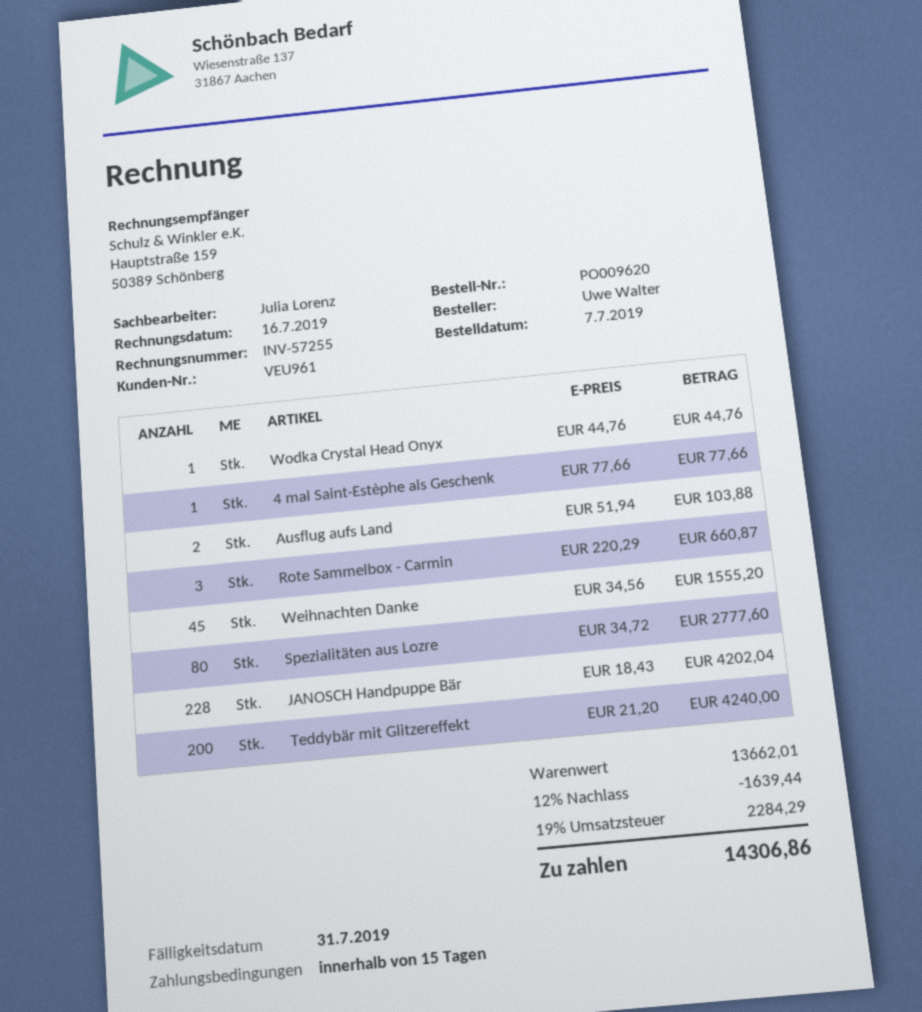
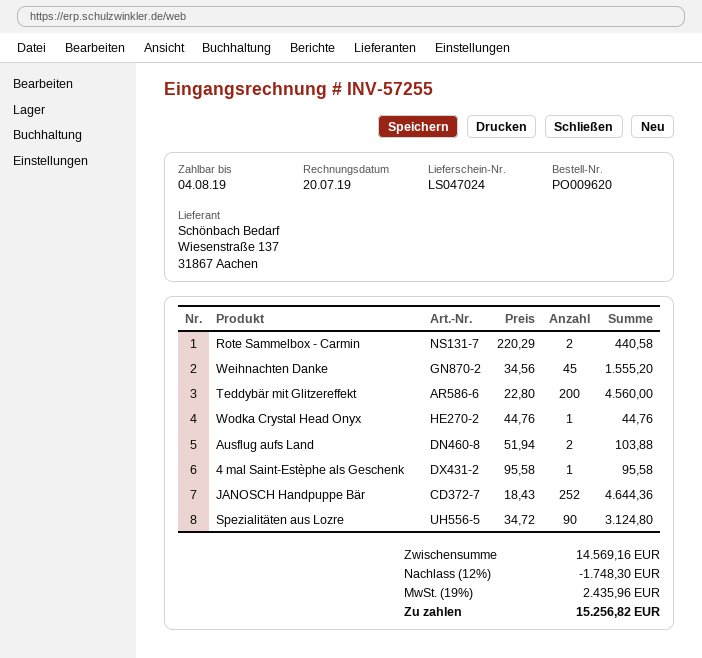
invoice date: 2019-07-16 -> 2019-07-20
due date: 2019-07-31 -> 2019-08-04
4 mal Saint-Estèphe als Geschenk: 1 x 77.66 = 77.66 -> 1 x 95.58 = 95.58
Rote Sammelbox - Carmin: 3 x 220.29 = 660.87 -> 2 x 220.29 = 440.58
Spezialitäten aus Lozre: 80 x 34.72 = 2777.60 -> 90 x 34.72 = 3124.80
JANOSCH Handpuppe Bär: 228 x 18.43 = 4202.04 -> 252 x 18.43 = 4644.36
Teddybär mit Glitzereffekt: 200 x 21.20 = 4240.00 -> 200 x 22.80 = 4560.00
subtotal: 13662.01 -> 14569.16
discount: 12% = 1639.44 -> 12% = 1748.30
tax: 19% = 2284.29 -> 19% = 2435.96
total: 14306.86 -> 15256.82

